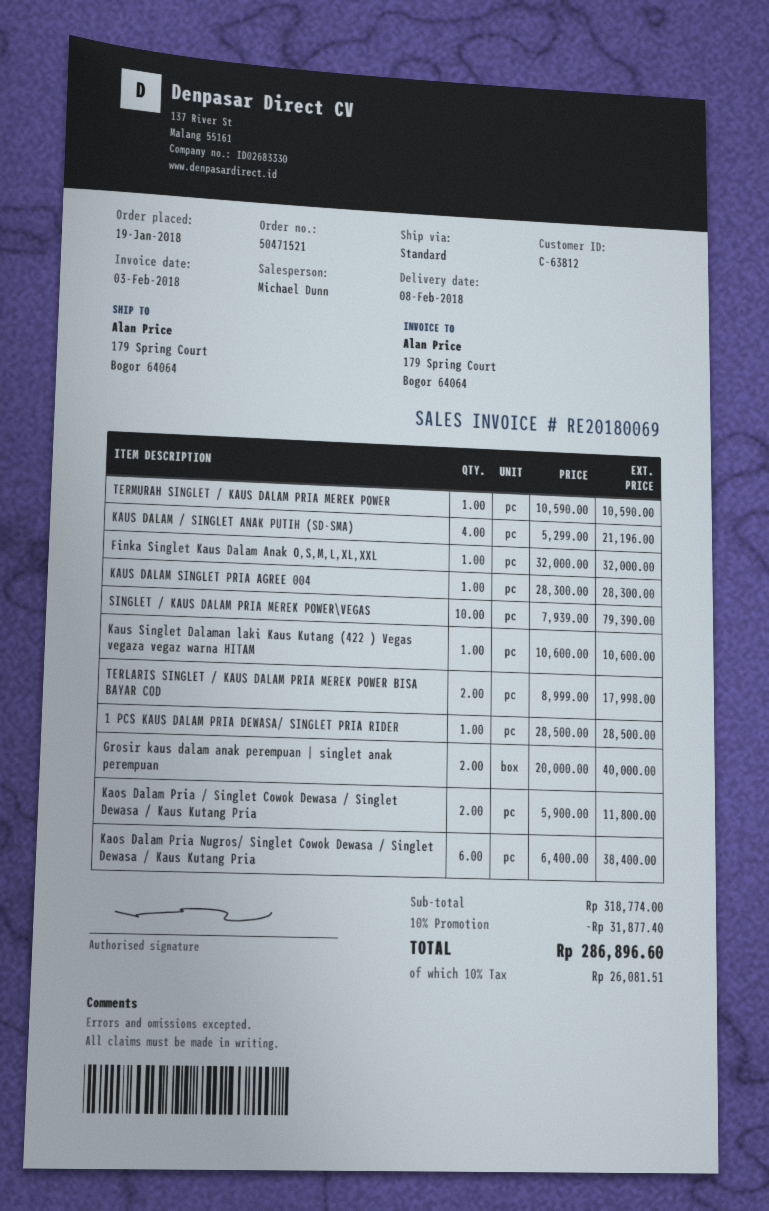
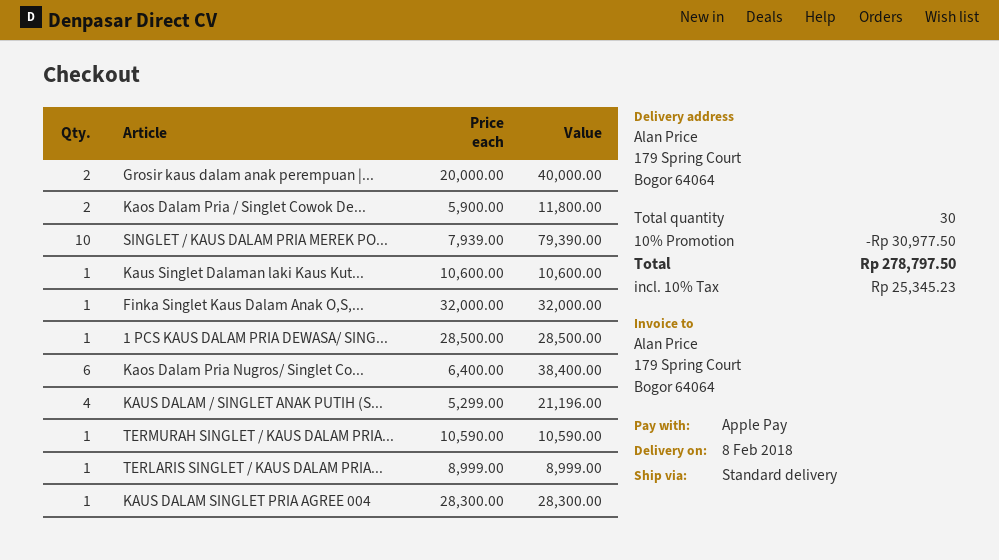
TERLARIS SINGLET / KAUS DALAM PRIA MEREK POWER BISA BAYAR COD: 2 x 8999.00 = 17998.00 -> 1 x 8999.00 = 8999.00
discount: 10% = 31877.40 -> 10% = 30977.50
tax: 10% = 26081.51 -> 10% = 25345.23
total: 286896.60 -> 278797.50

